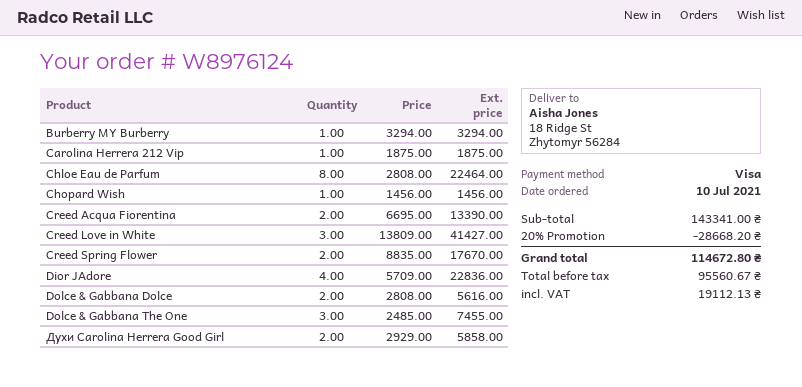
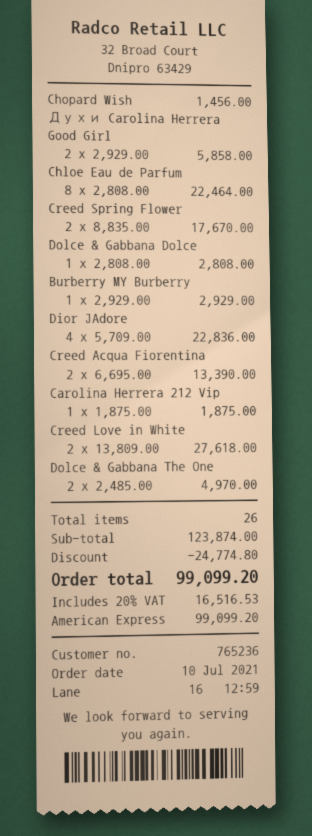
payment method: Visa -> American Express
Burberry MY Burberry: 1 x 3294.00 = 3294.00 -> 1 x 2929.00 = 2929.00
Creed Love in White: 3 x 13809.00 = 41427.00 -> 2 x 13809.00 = 27618.00
Dolce & Gabbana Dolce: 2 x 2808.00 = 5616.00 -> 1 x 2808.00 = 2808.00
Dolce & Gabbana The One: 3 x 2485.00 = 7455.00 -> 2 x 2485.00 = 4970.00
subtotal: 143341.00 -> 123874.00
discount: 28668.20 -> 24774.80
tax: 19112.13 -> 16516.53
total: 114672.80 -> 99099.20

